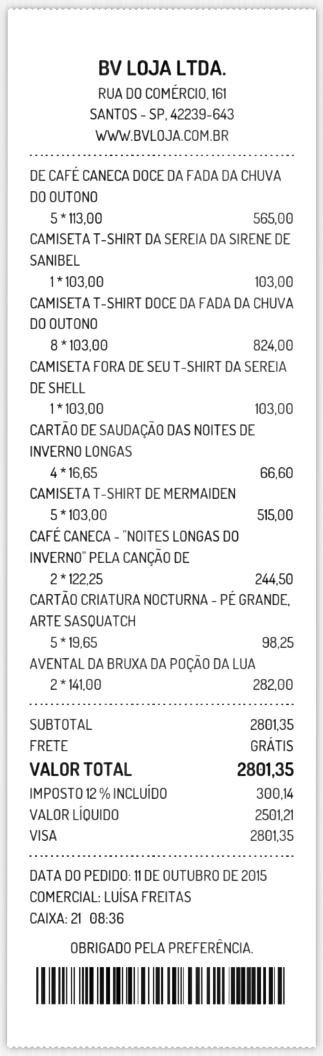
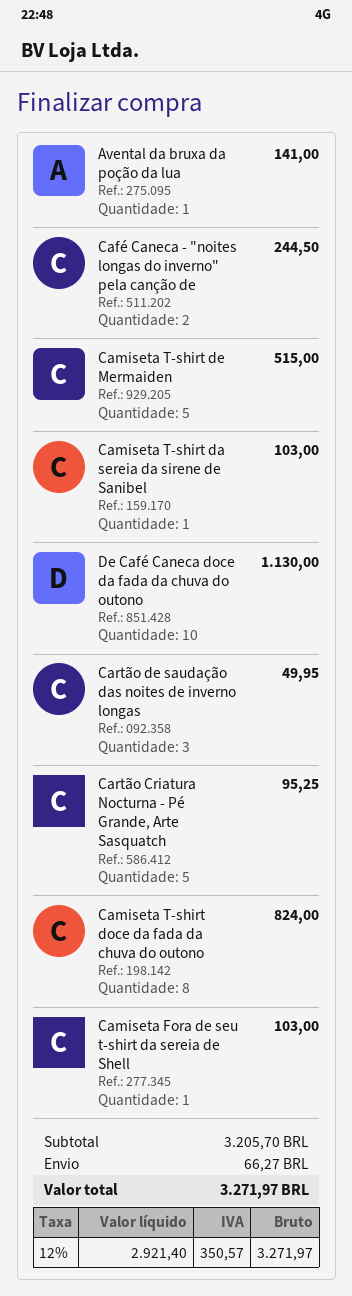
DE CAFÉ CANECA DOCE DA FADA DA CHUVA DO OUTONO: 5 for 565.00 -> 10 for 1130.00
CARTÃO DE SAUDAÇÃO DAS NOITES DE INVERNO LONGAS: 4 for 66.60 -> 3 for 49.95
CARTÃO CRIATURA NOCTURNA - PÉ GRANDE, ARTE SASQUATCH: 5 for 98.25 -> 5 for 95.25
AVENTAL DA BRUXA DA POÇÃO DA LUA: 2 for 282.00 -> 1 for 141.00
subtotal: 2801.35 -> 3205.70
shipping: 0.00 -> 66.27
net: 2501.21 -> 2921.40
tax: 12% = 300.14 -> 12% = 350.57
total: 2801.35 -> 3271.97

